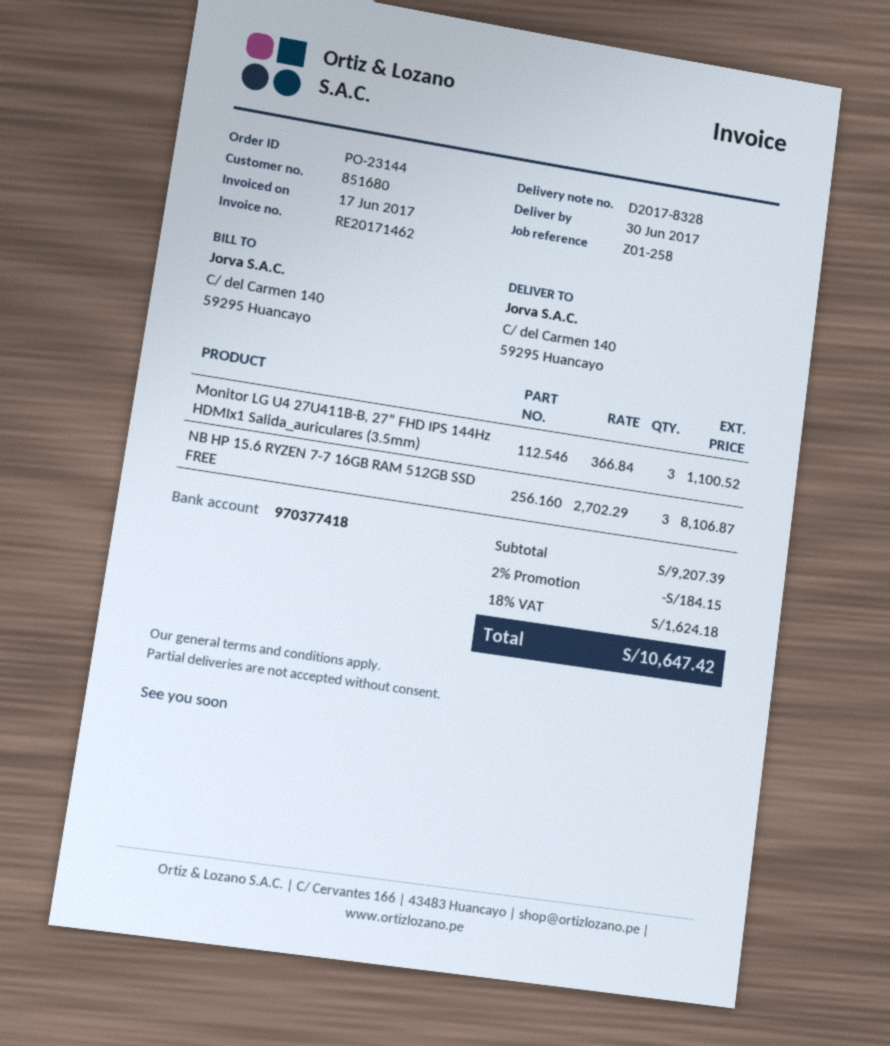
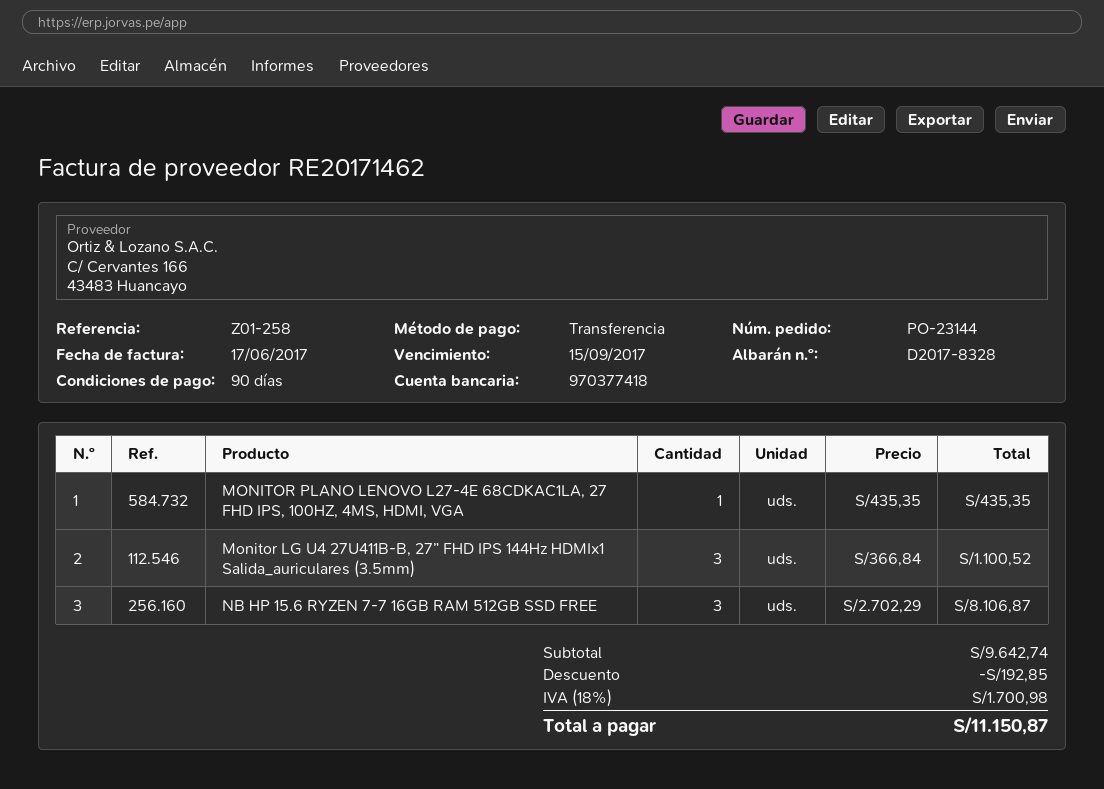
MONITOR PLANO LENOVO L27-4E 68CDKAC1LA, 27 FHD IPS, 100HZ, 4MS, HDMI, VGA: none -> 1 x 435.35 = 435.35
subtotal: 9207.39 -> 9642.74
discount: 184.15 -> 192.85
tax: 18% = 1624.18 -> 18% = 1700.98
total: 10647.42 -> 11150.87

